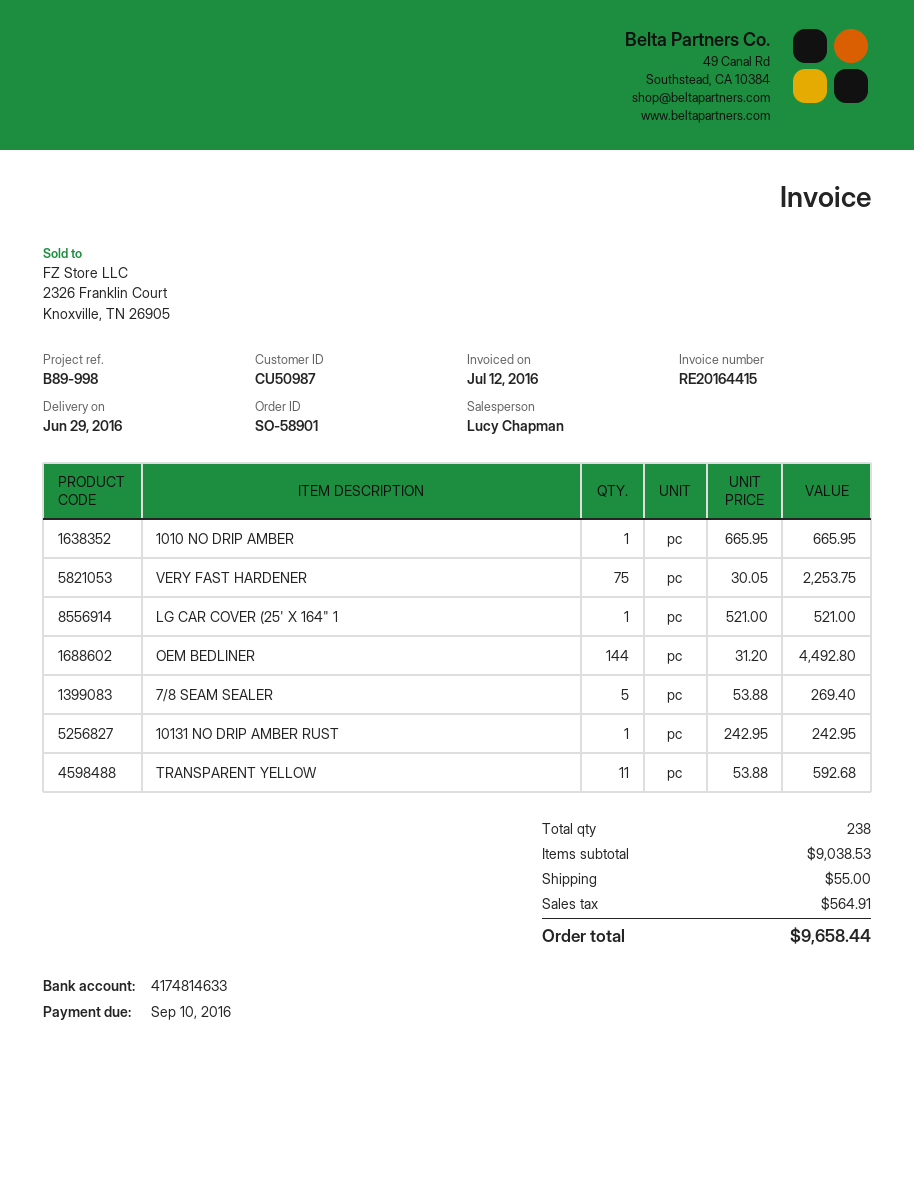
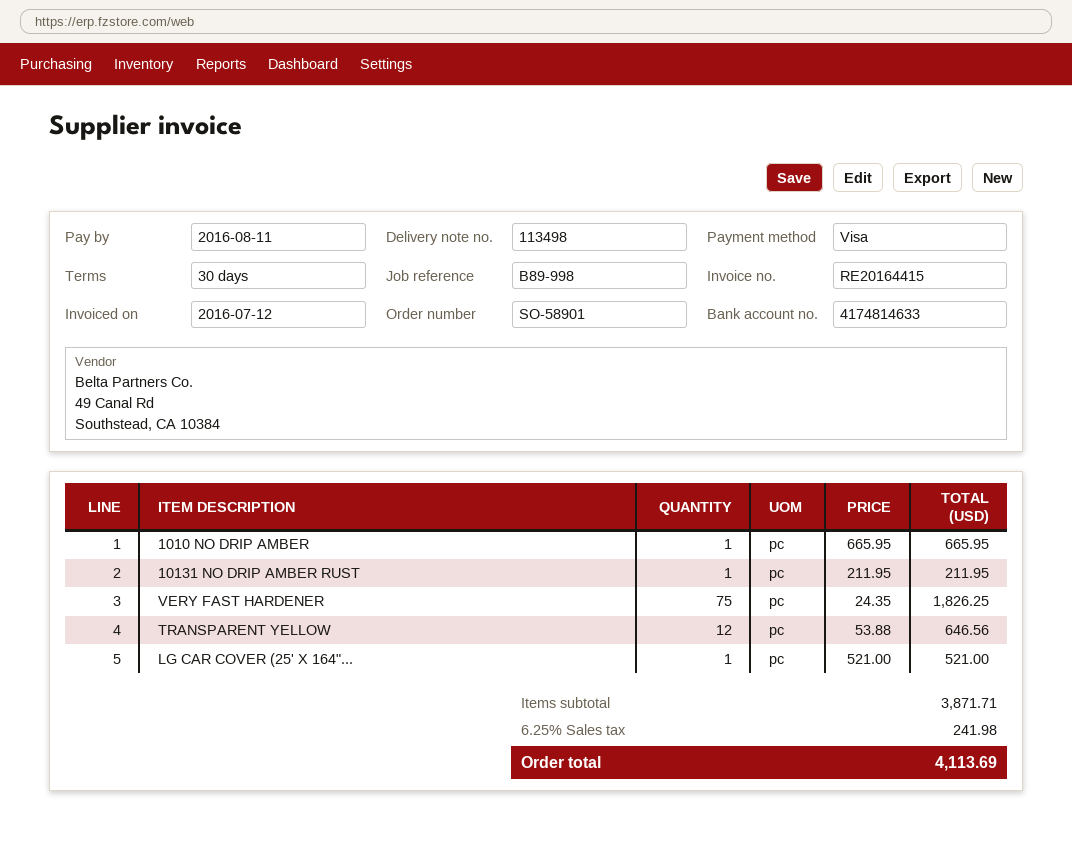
due date: 2016-09-10 -> 2016-08-11
VERY FAST HARDENER: 75 x 30.05 = 2253.75 -> 75 x 24.35 = 1826.25
OEM BEDLINER: 144 x 31.20 = 4492.80 -> none
7/8 SEAM SEALER: 5 x 53.88 = 269.40 -> none
10131 NO DRIP AMBER RUST: 1 x 242.95 = 242.95 -> 1 x 211.95 = 211.95
TRANSPARENT YELLOW: 11 x 53.88 = 592.68 -> 12 x 53.88 = 646.56
subtotal: 9038.53 -> 3871.71
shipping: 55.00 -> none
tax: 564.91 -> 241.98
total: 9658.44 -> 4113.69

